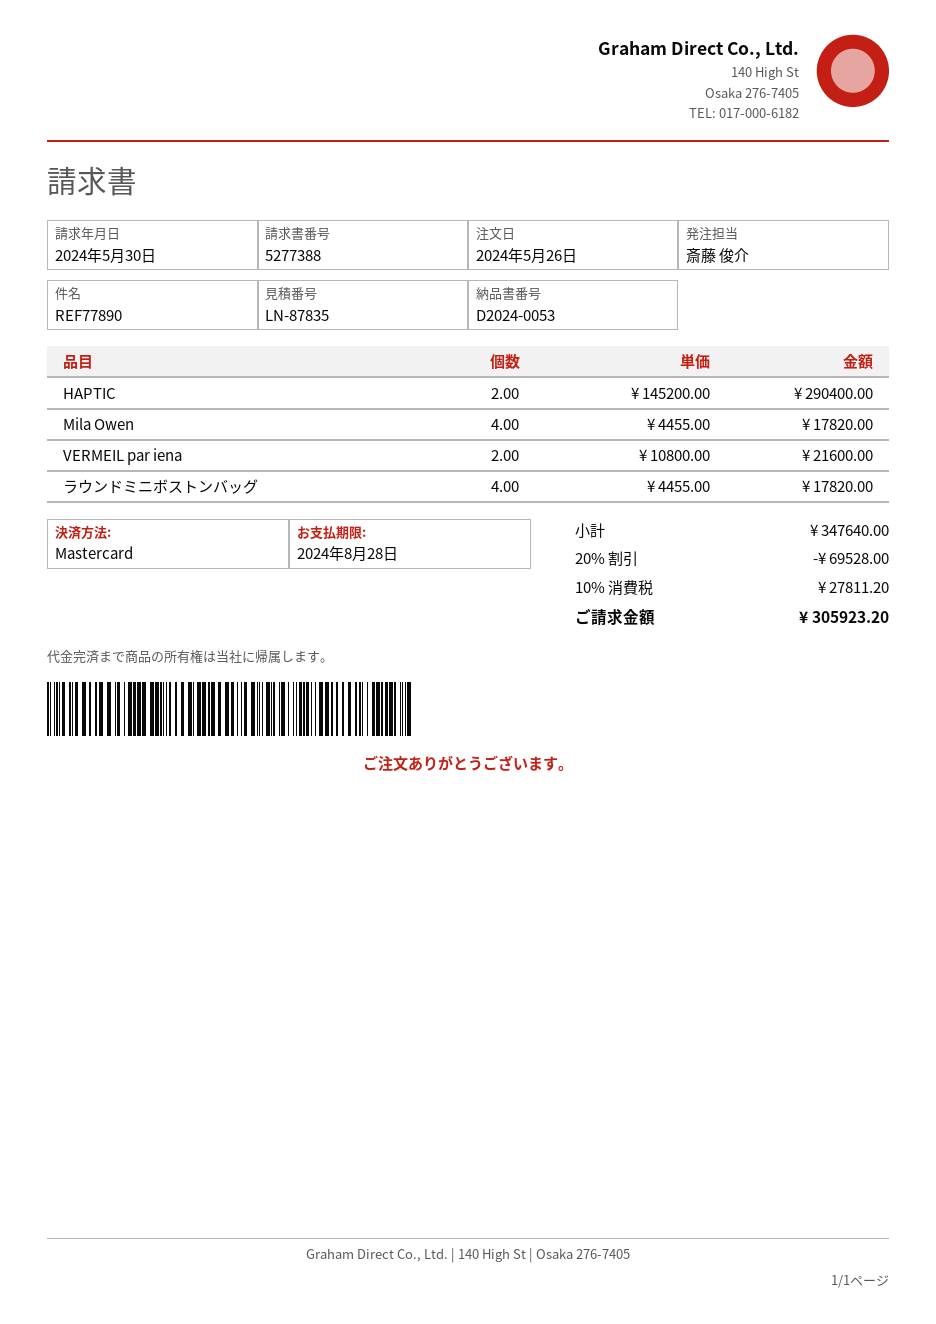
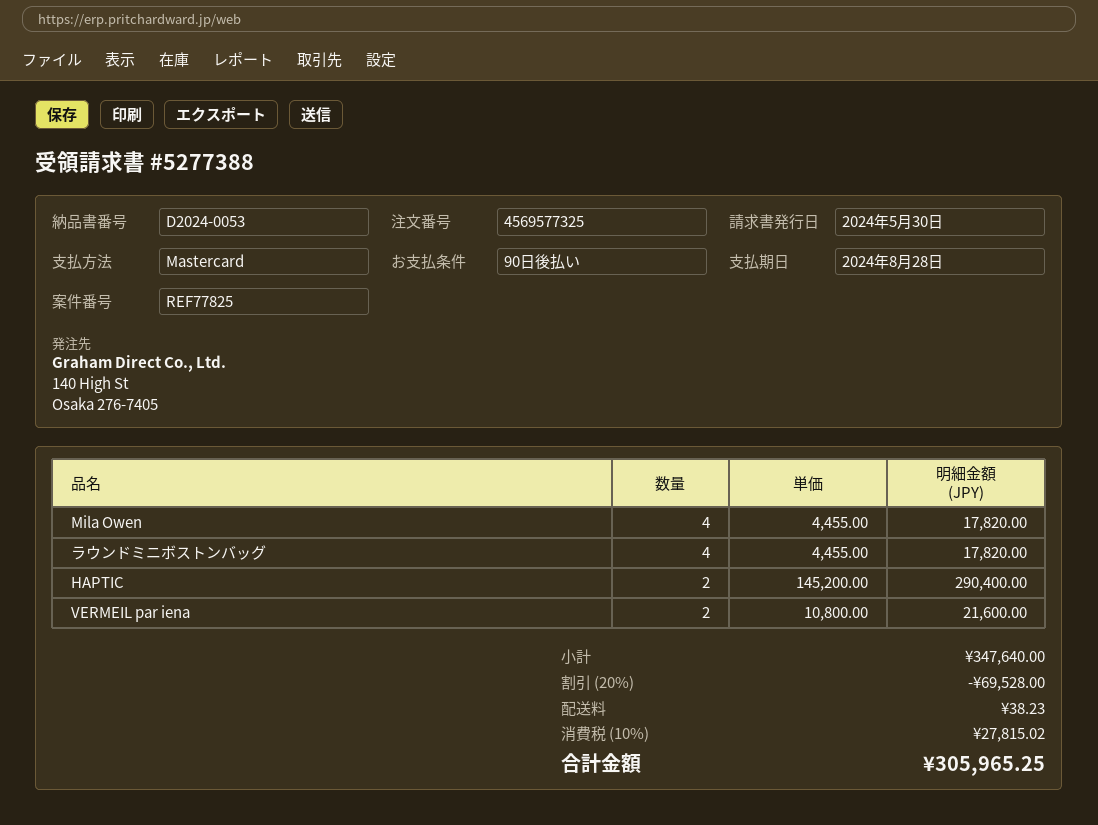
reference: REF77890 -> REF77825
shipping: none -> 38.23
tax: 10% = 27811.20 -> 10% = 27815.02
total: 305923.20 -> 305965.25

